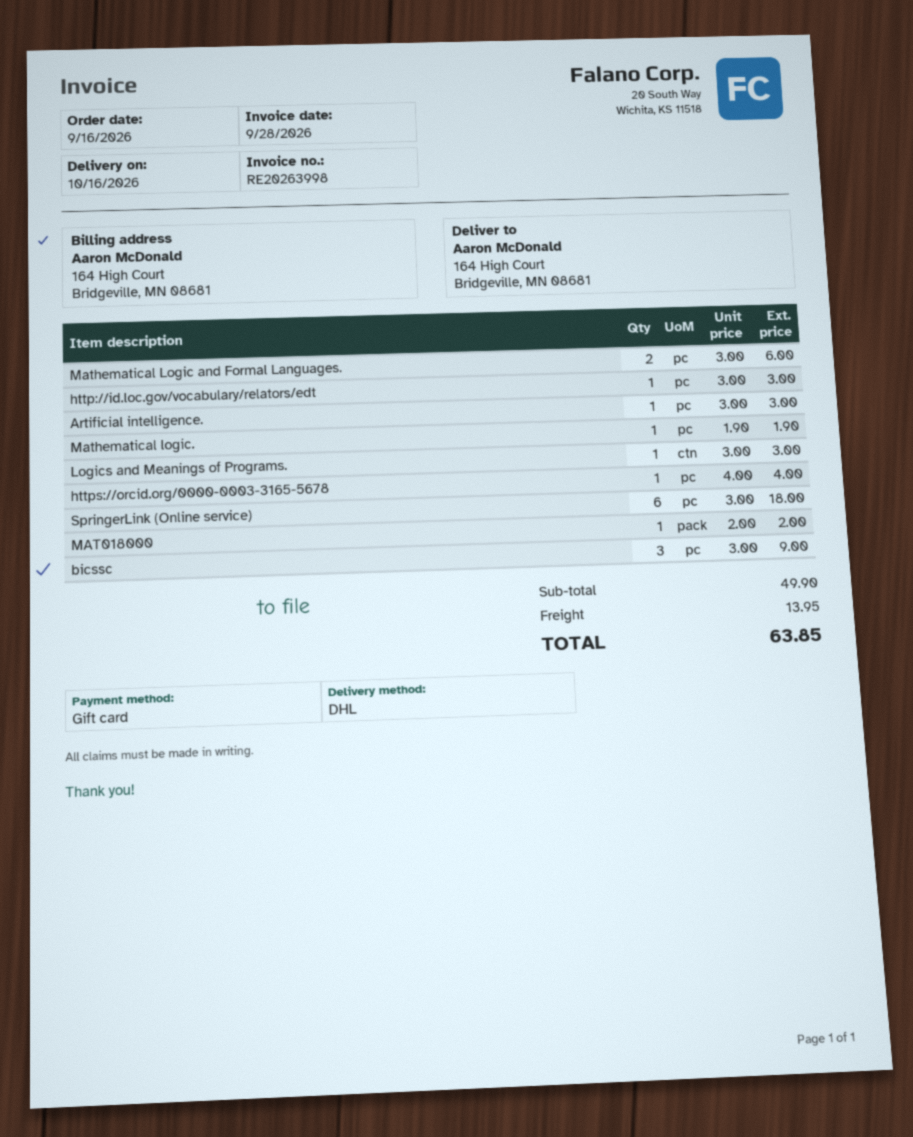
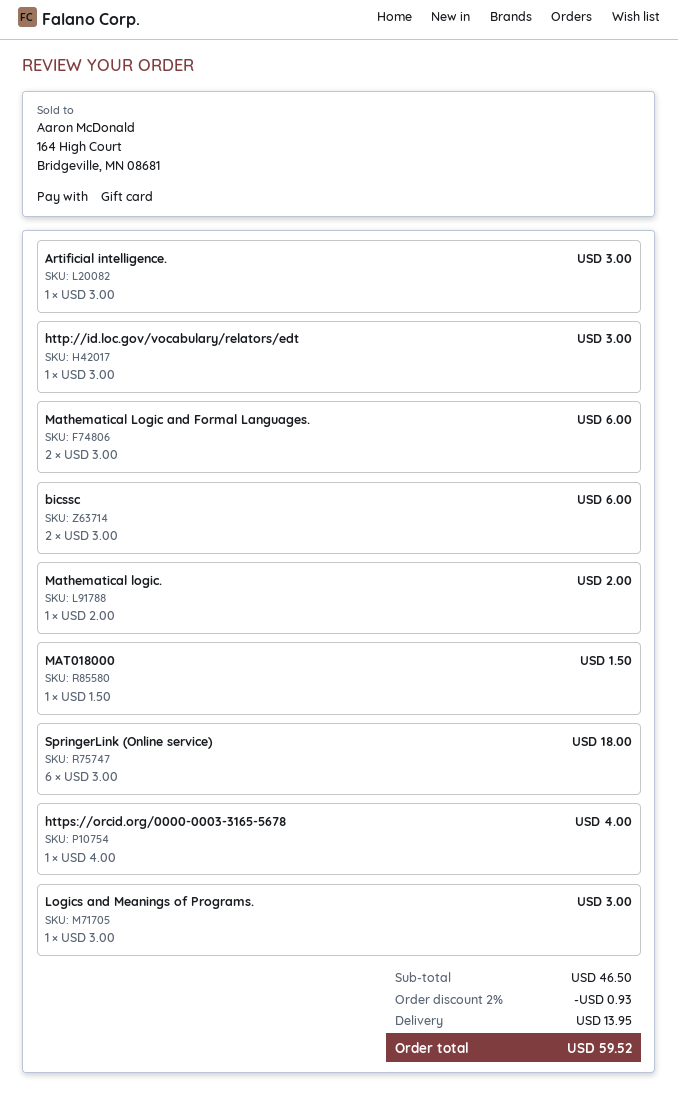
Mathematical logic.: 1 x 1.90 = 1.90 -> 1 x 2.00 = 2.00
MAT018000: 1 x 2.00 = 2.00 -> 1 x 1.50 = 1.50
bicssc: 3 x 3.00 = 9.00 -> 2 x 3.00 = 6.00
subtotal: 49.90 -> 46.50
discount: none -> 2% = 0.93
total: 63.85 -> 59.52

